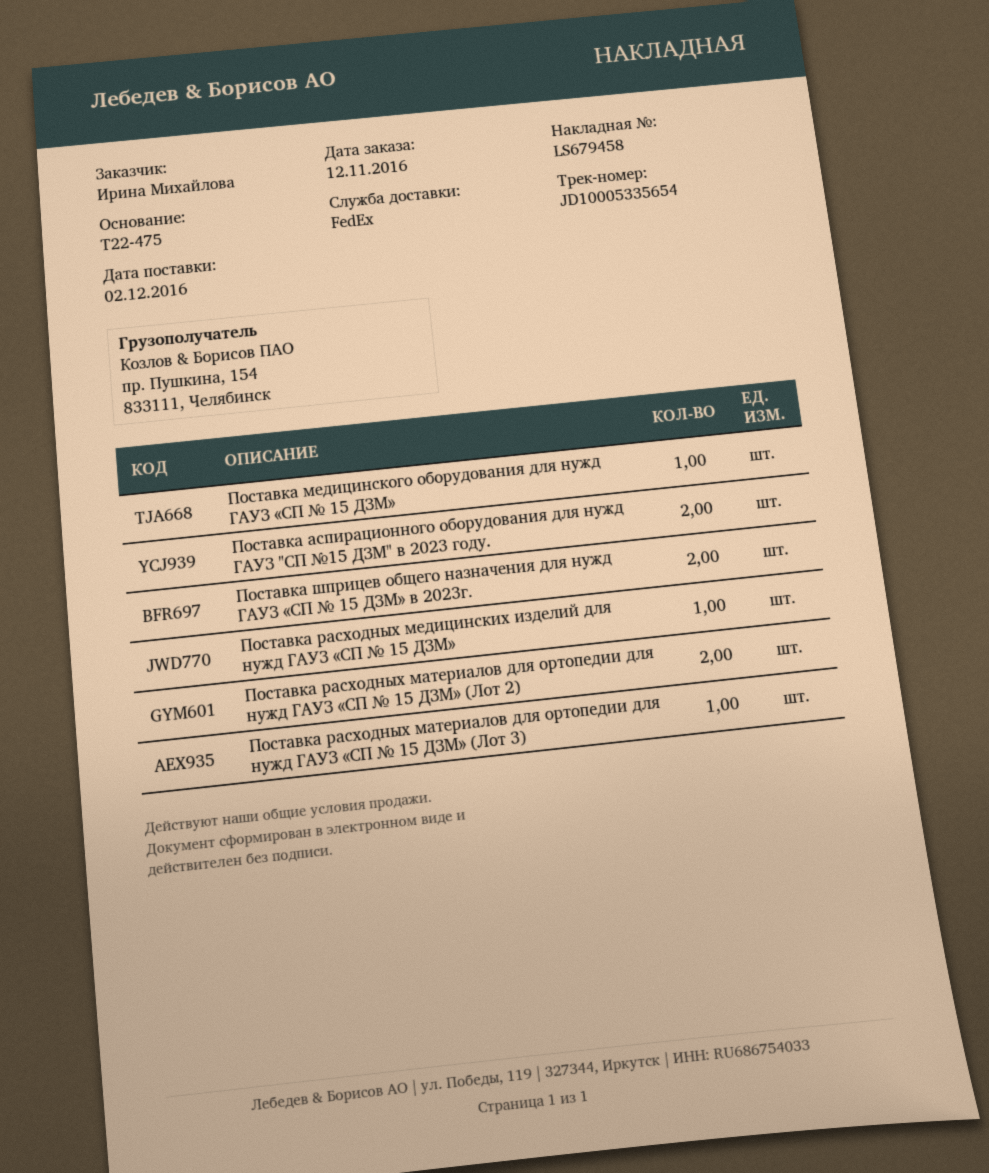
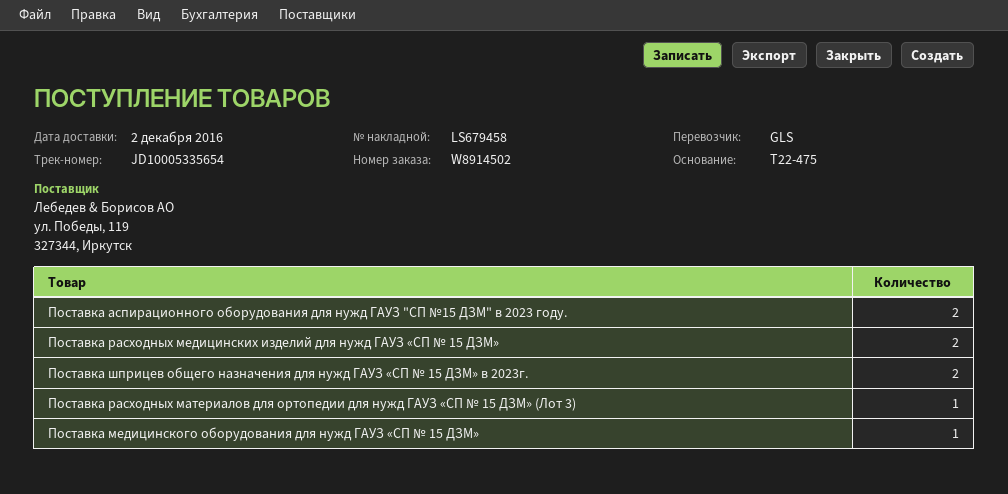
shipping method: FedEx -> GLS
Поставка расходных медицинских изделий для нужд ГАУЗ «СП № 15 ДЗМ»: 1 -> 2
Поставка расходных материалов для ортопедии для нужд ГАУЗ «СП № 15 ДЗМ» (Лот 2): 2 -> none

